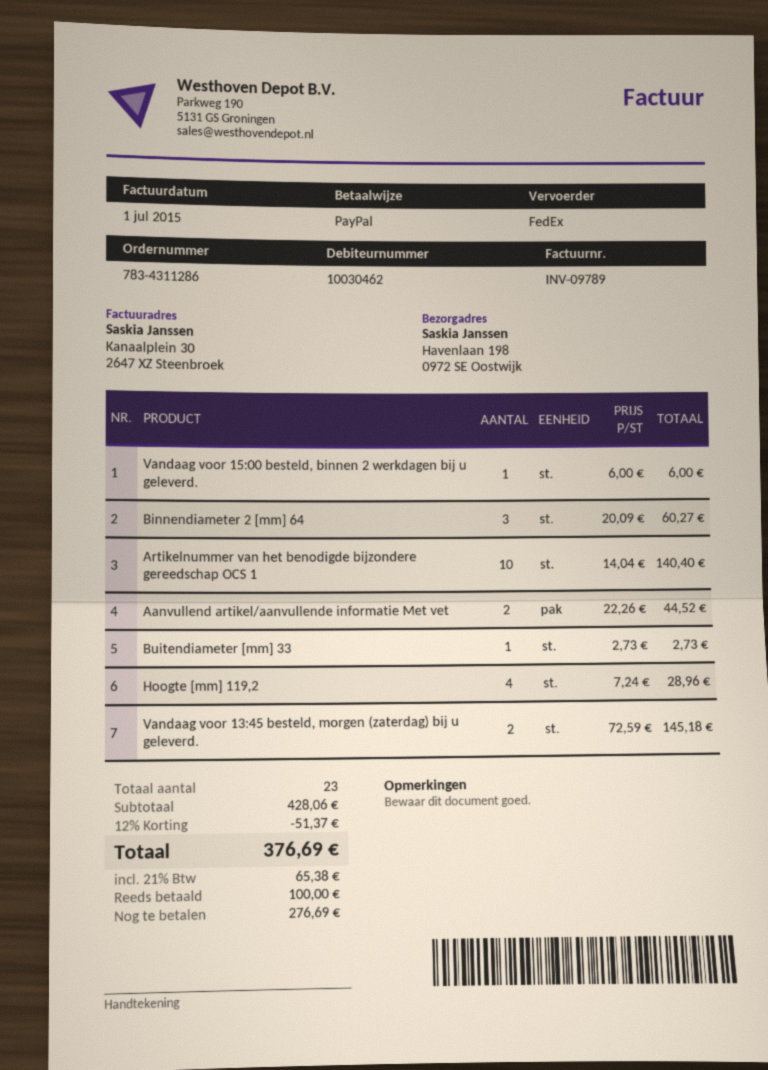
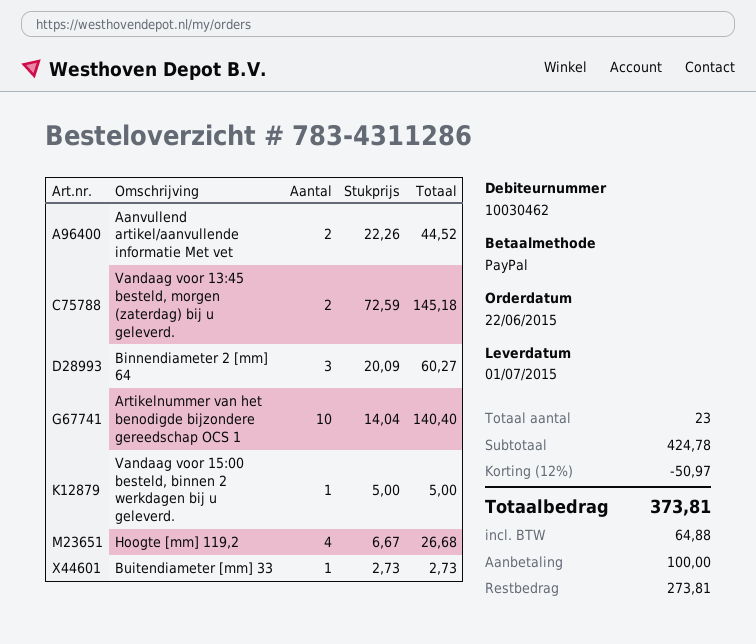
Vandaag voor 15:00 besteld, binnen 2 werkdagen bij u geleverd.: 1 x 6.00 = 6.00 -> 1 x 5.00 = 5.00
Hoogte [mm] 119,2: 4 x 7.24 = 28.96 -> 4 x 6.67 = 26.68
subtotal: 428.06 -> 424.78
discount: 12% = 51.37 -> 12% = 50.97
tax: 65.38 -> 64.88
total: 376.69 -> 373.81
balance: 276.69 -> 273.81

